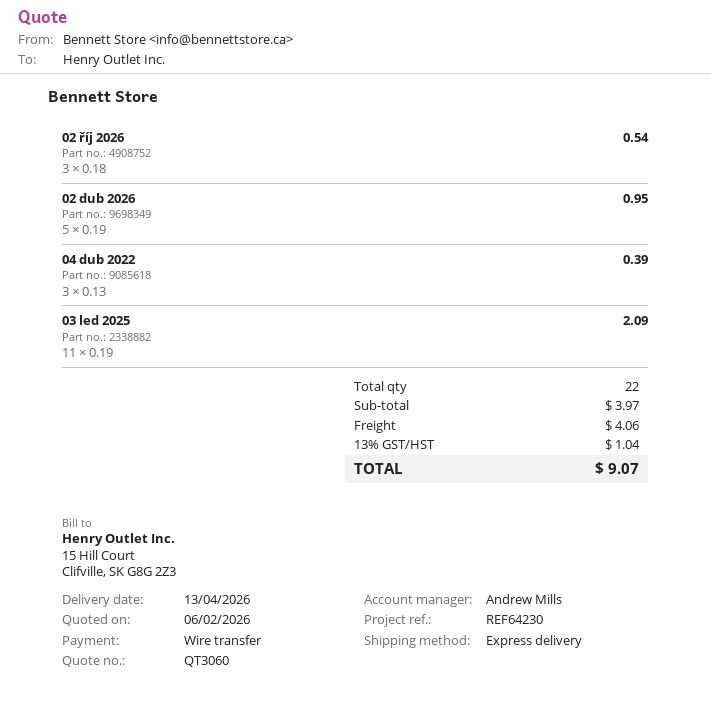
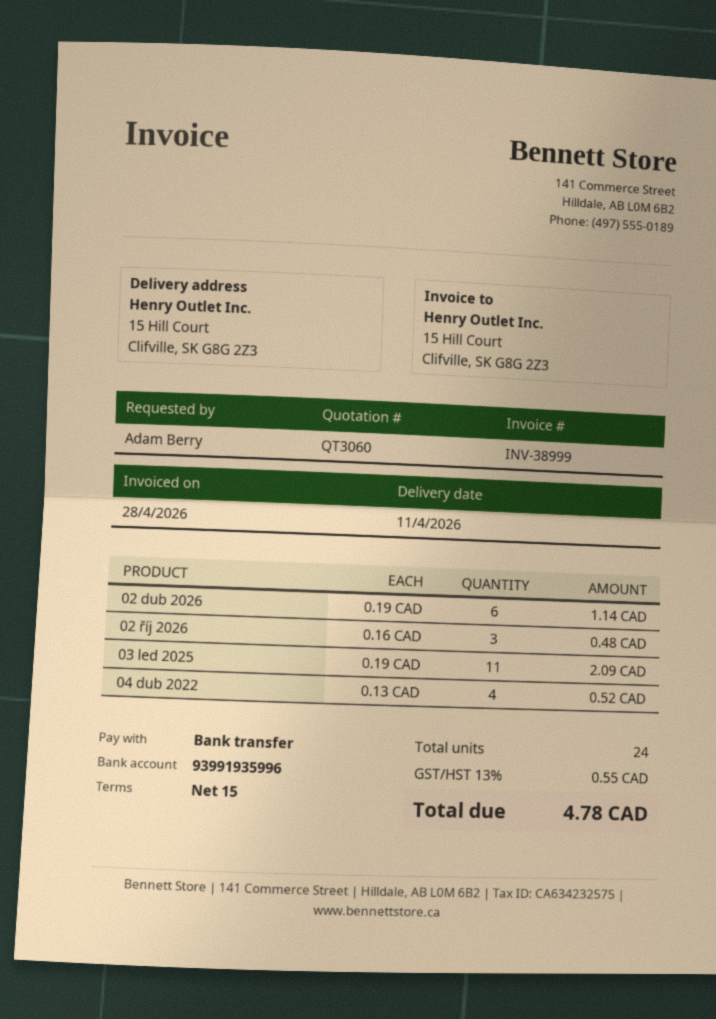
delivery date: 2026-04-13 -> 2026-04-11
02 říj 2026: 3 x 0.18 = 0.54 -> 3 x 0.16 = 0.48
02 dub 2026: 5 x 0.19 = 0.95 -> 6 x 0.19 = 1.14
04 dub 2022: 3 x 0.13 = 0.39 -> 4 x 0.13 = 0.52
total quantity: 22 -> 24
shipping: 4.06 -> none
tax: 13% = 1.04 -> 13% = 0.55
total: 9.07 -> 4.78

